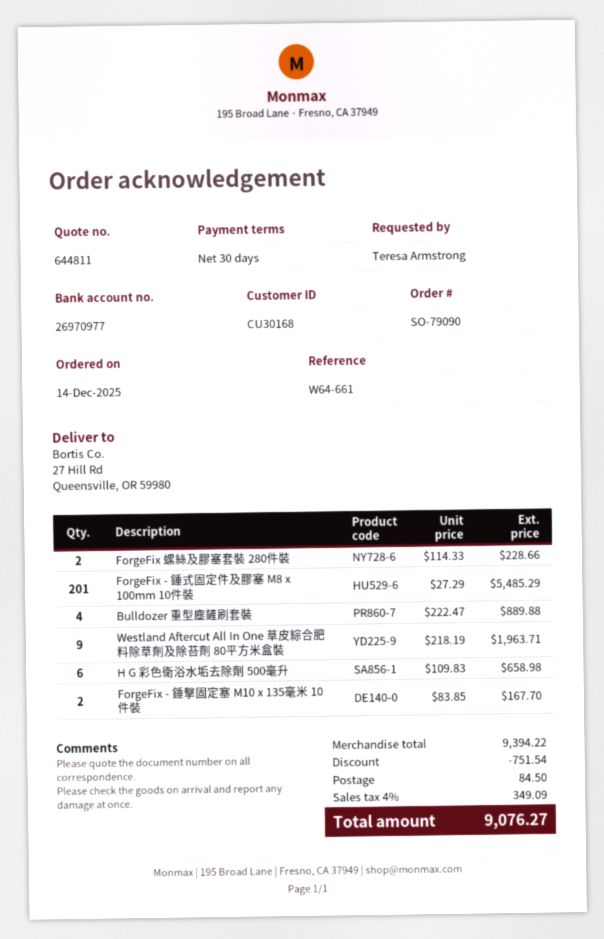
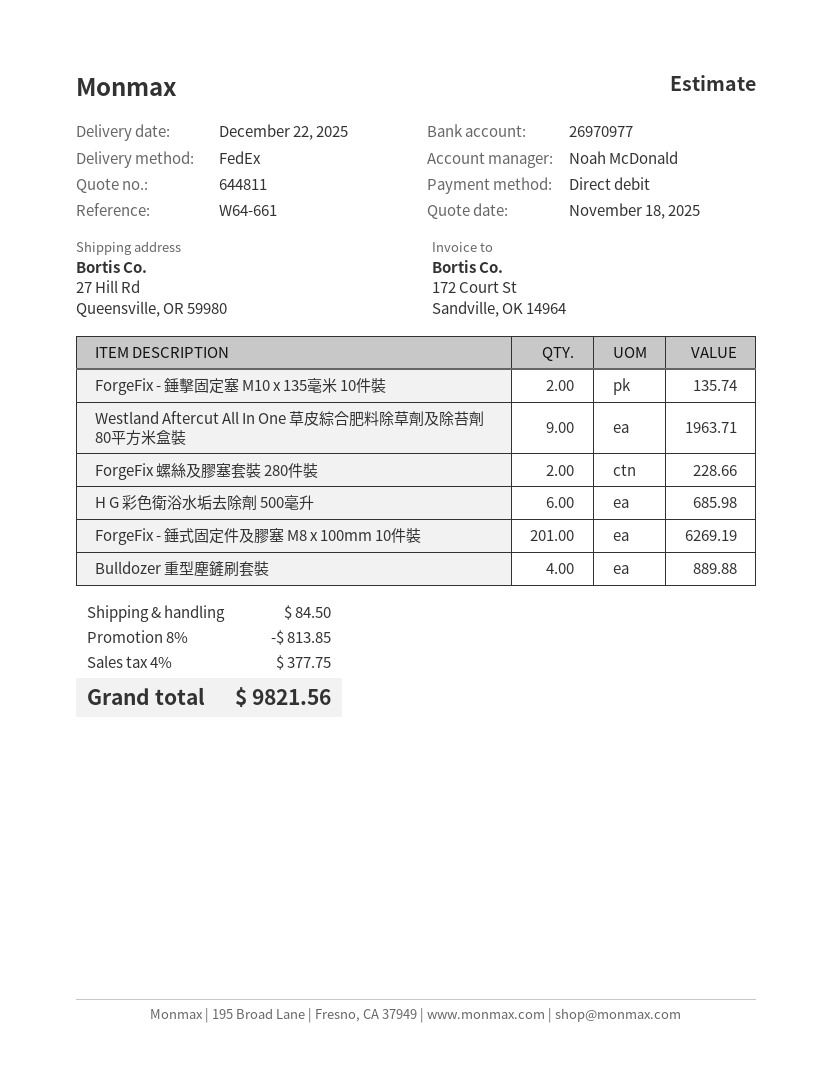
ForgeFix - 錘式固定件及膠塞 M8 x 100mm 10件裝: 201 for 5485.29 -> 201 for 6269.19
H G 彩色衛浴水垢去除劑 500毫升: 6 for 658.98 -> 6 for 685.98
ForgeFix - 錘擊固定塞 M10 x 135毫米 10件裝: 2 for 167.70 -> 2 for 135.74
discount: 751.54 -> 813.85
tax: 4% = 349.09 -> 4% = 377.75
total: 9076.27 -> 9821.56

